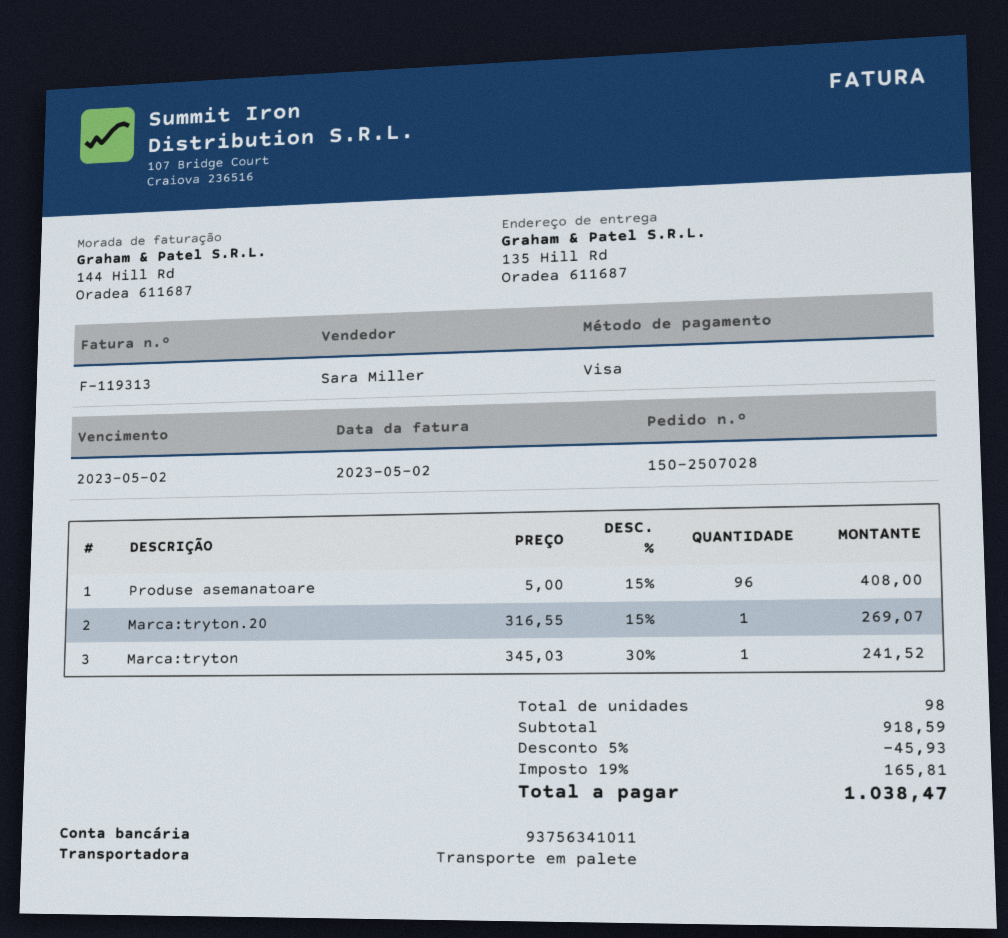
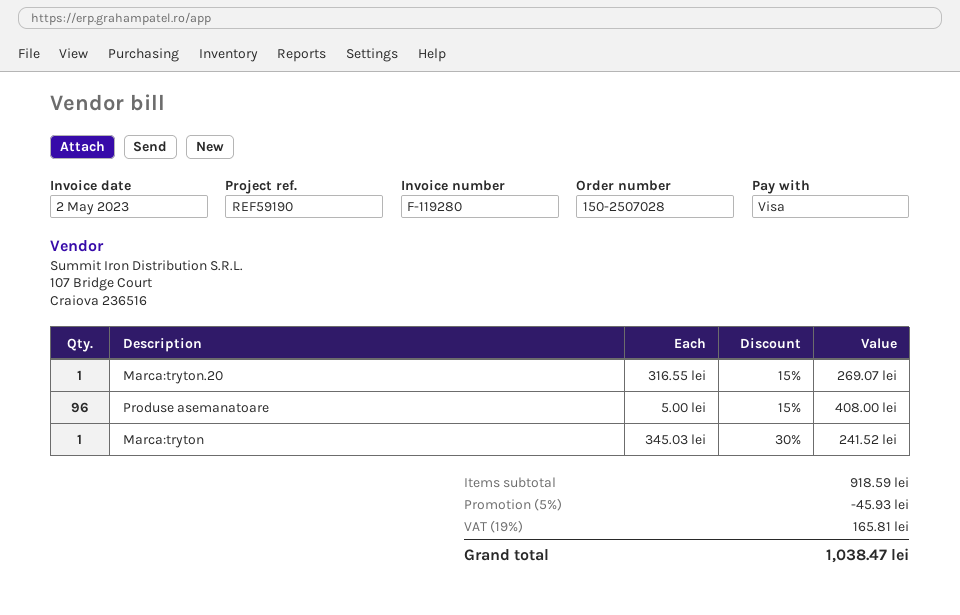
invoice number: F-119313 -> F-119280

